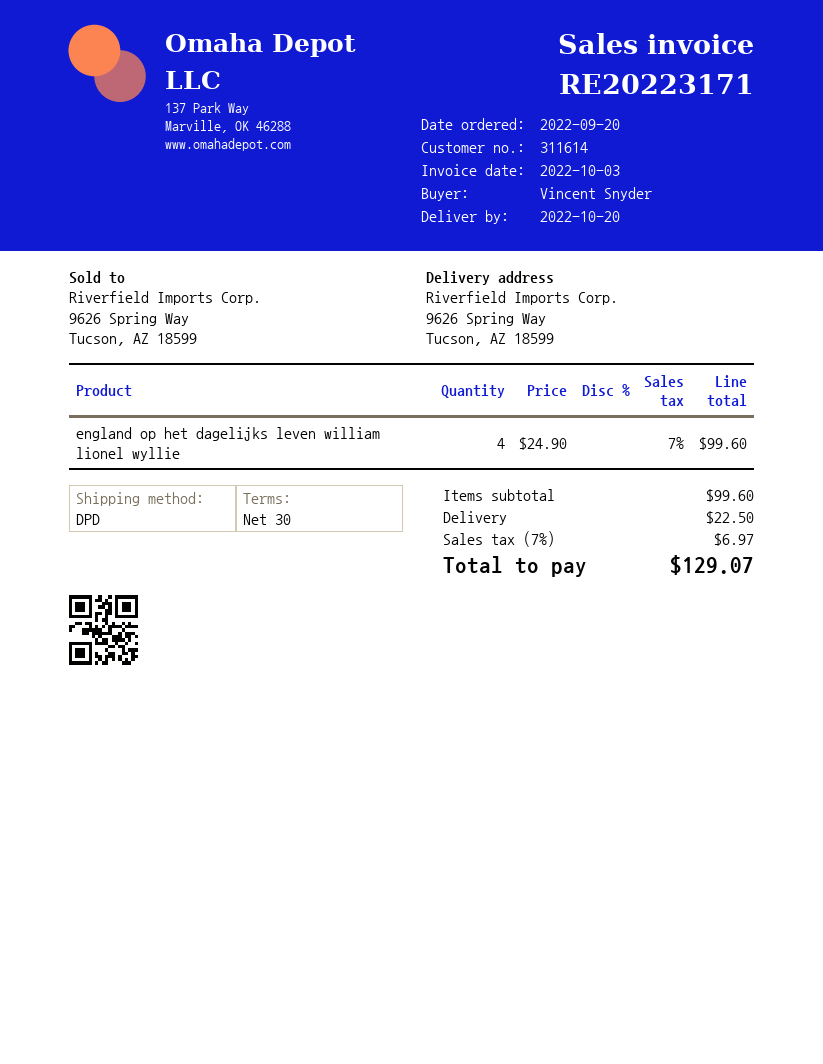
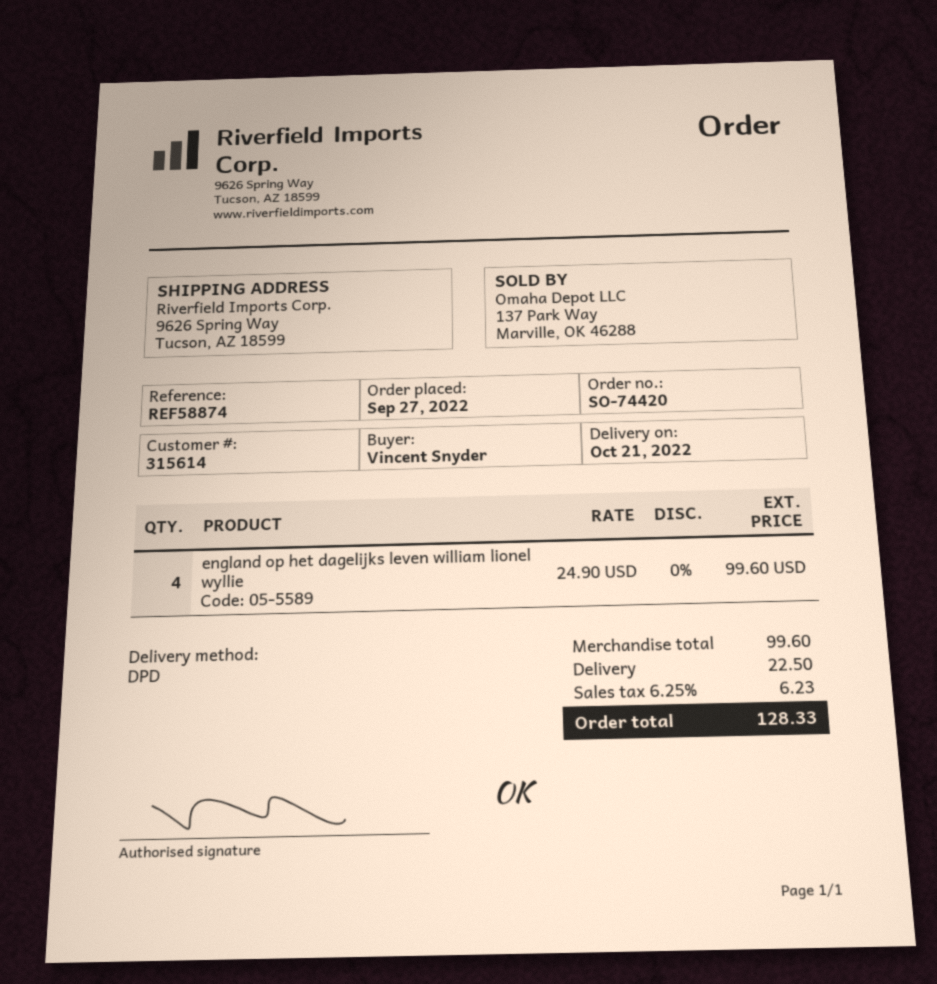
order date: 2022-09-20 -> 2022-09-27
delivery date: 2022-10-20 -> 2022-10-21
customer number: 311614 -> 315614
tax: 7% = 6.97 -> 6.25% = 6.23
total: 129.07 -> 128.33

